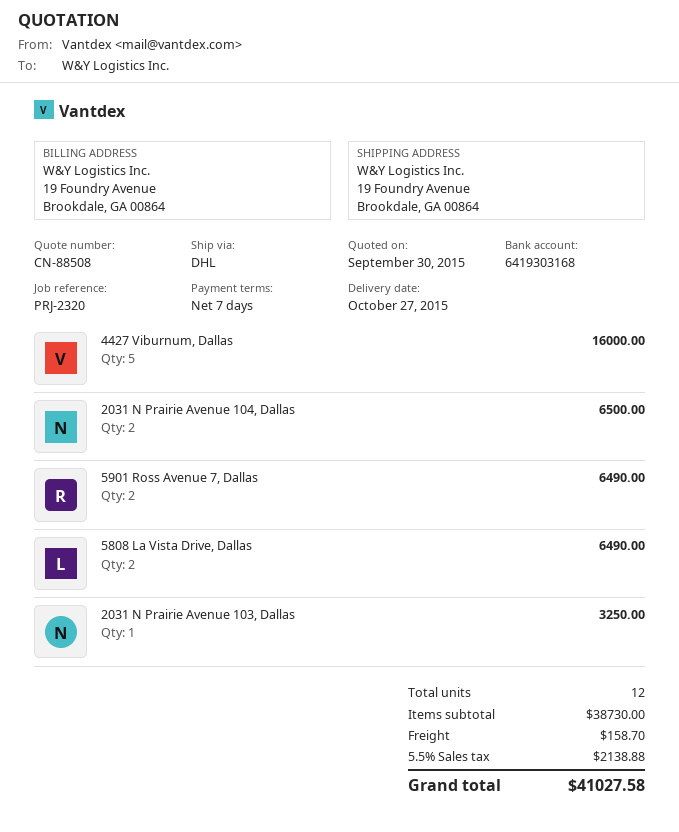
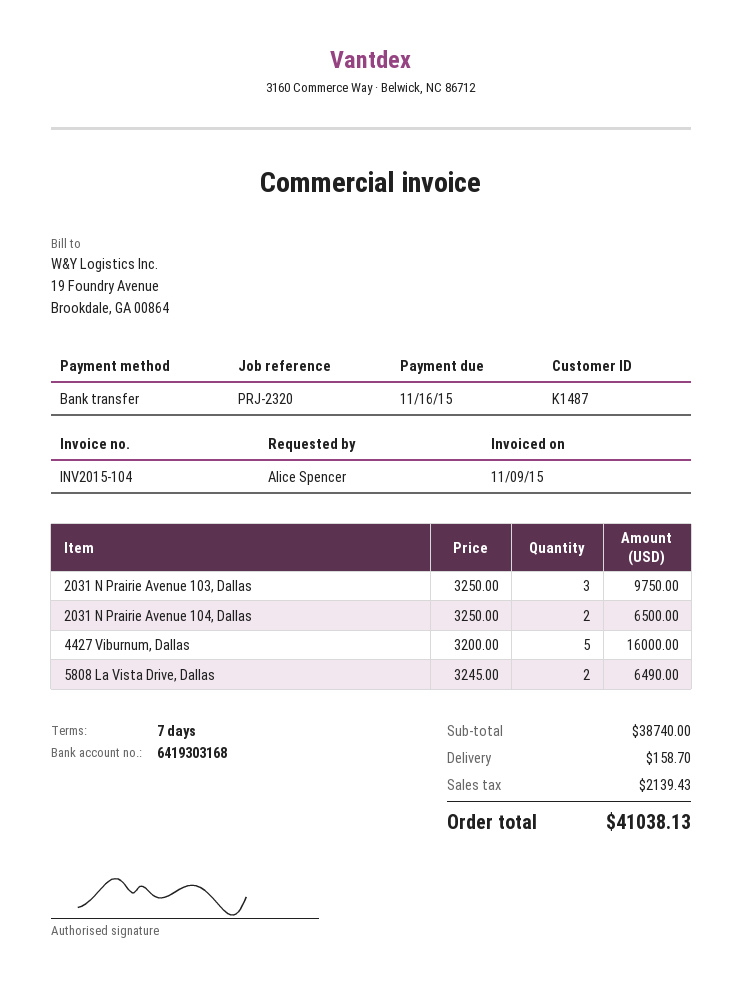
5901 Ross Avenue 7, Dallas: 2 for 6490.00 -> none
2031 N Prairie Avenue 103, Dallas: 1 for 3250.00 -> 3 for 9750.00
subtotal: 38730.00 -> 38740.00
tax: 2138.88 -> 2139.43
total: 41027.58 -> 41038.13

